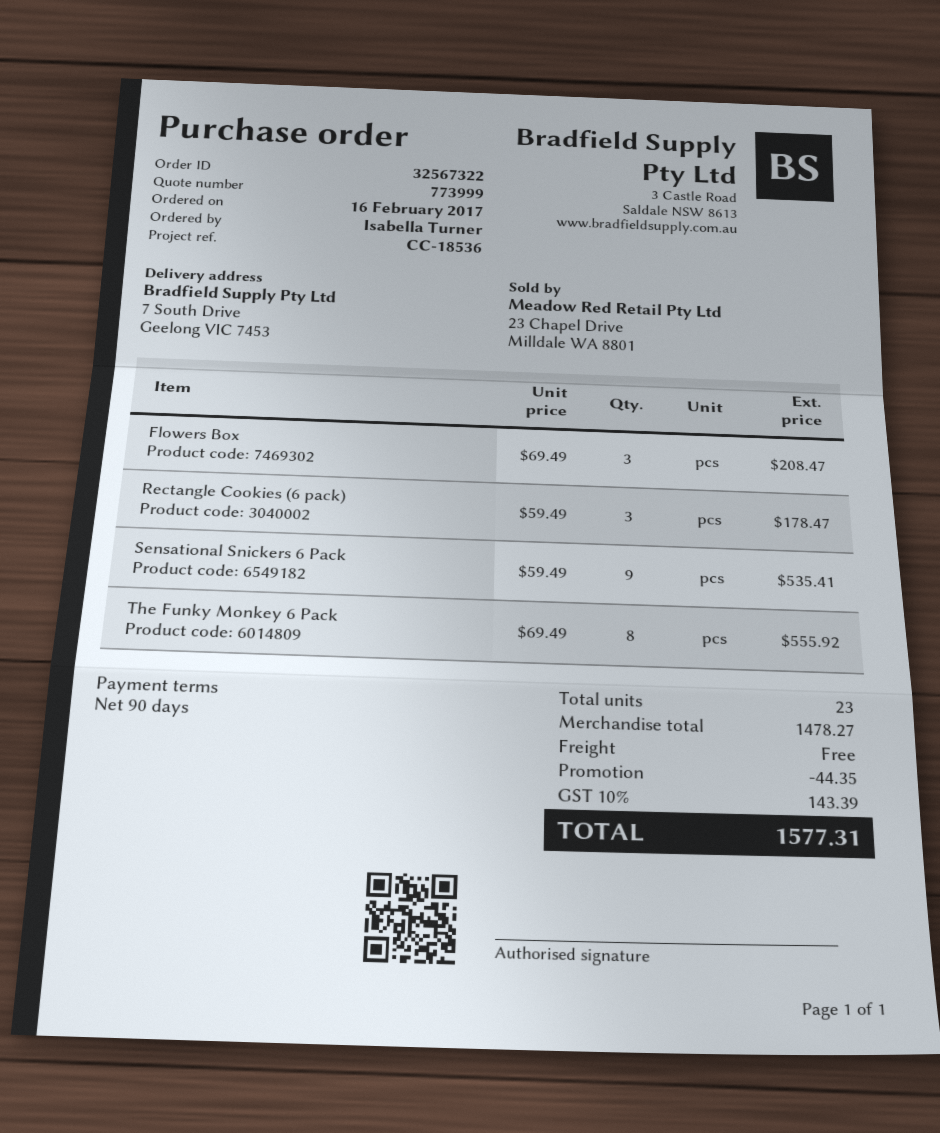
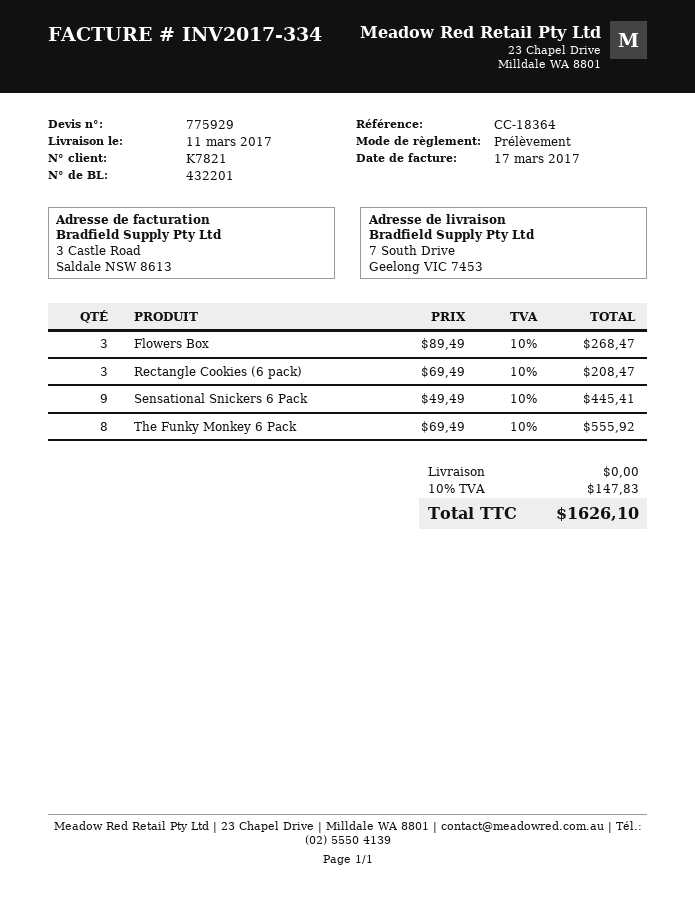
quote number: 773999 -> 775929
reference: CC-18536 -> CC-18364
Flowers Box: 3 x 69.49 = 208.47 -> 3 x 89.49 = 268.47
Rectangle Cookies (6 pack): 3 x 59.49 = 178.47 -> 3 x 69.49 = 208.47
Sensational Snickers 6 Pack: 9 x 59.49 = 535.41 -> 9 x 49.49 = 445.41
discount: 44.35 -> none
tax: 10% = 143.39 -> 10% = 147.83
total: 1577.31 -> 1626.10

